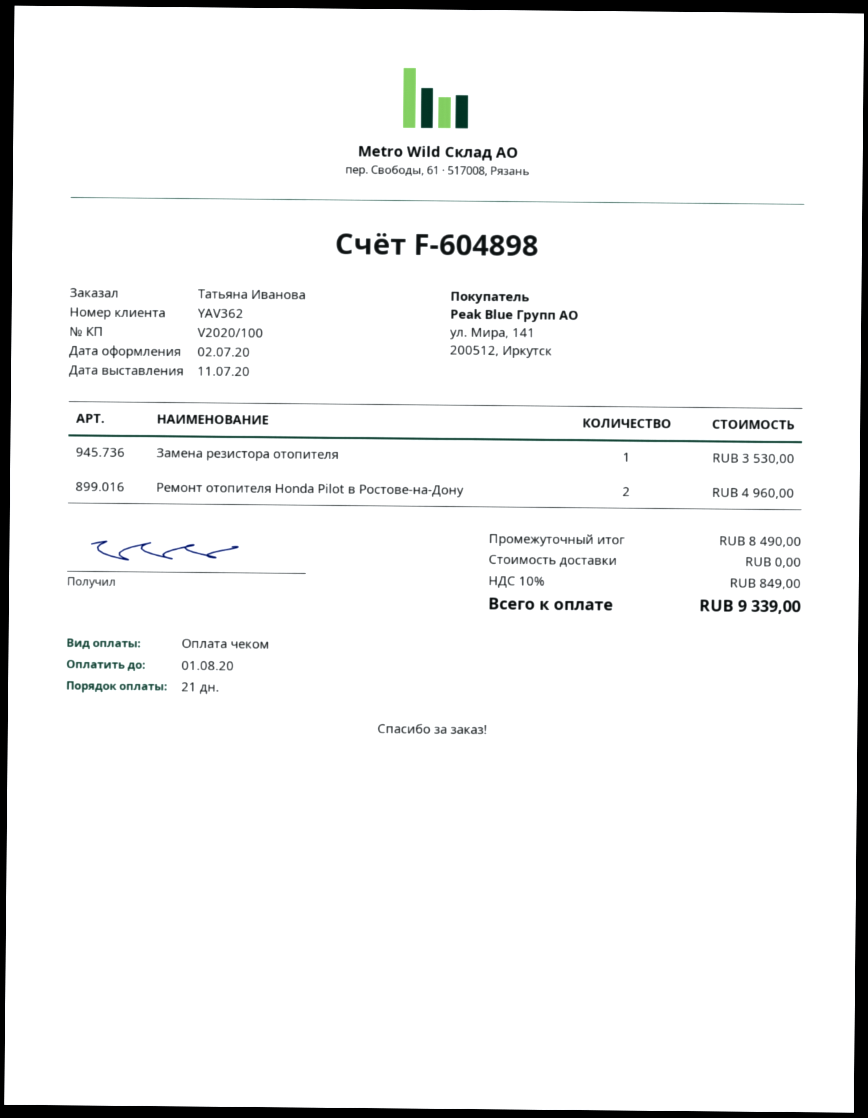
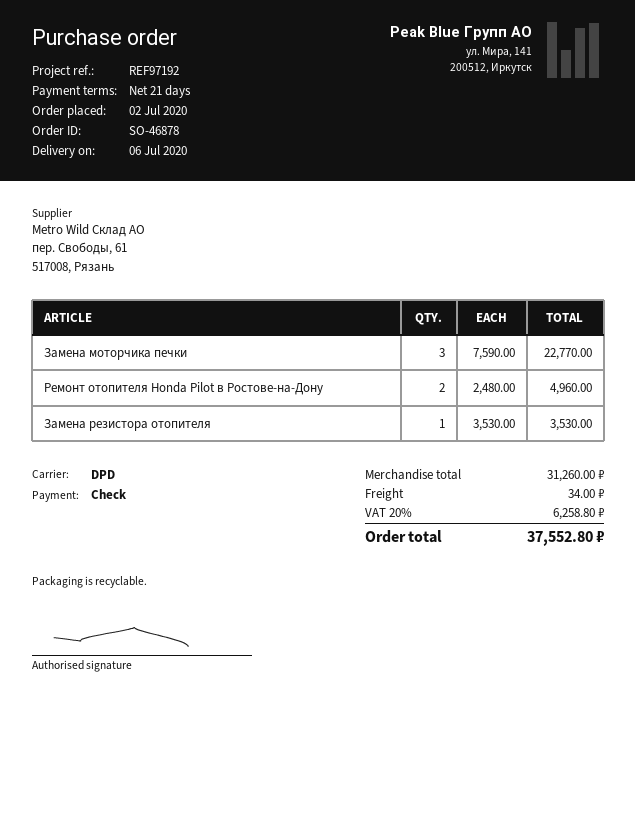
Замена моторчика печки: none -> 3 for 22770.00
subtotal: 8490.00 -> 31260.00
shipping: 0.00 -> 34.00
tax: 10% = 849.00 -> 20% = 6258.80
total: 9339.00 -> 37552.80

